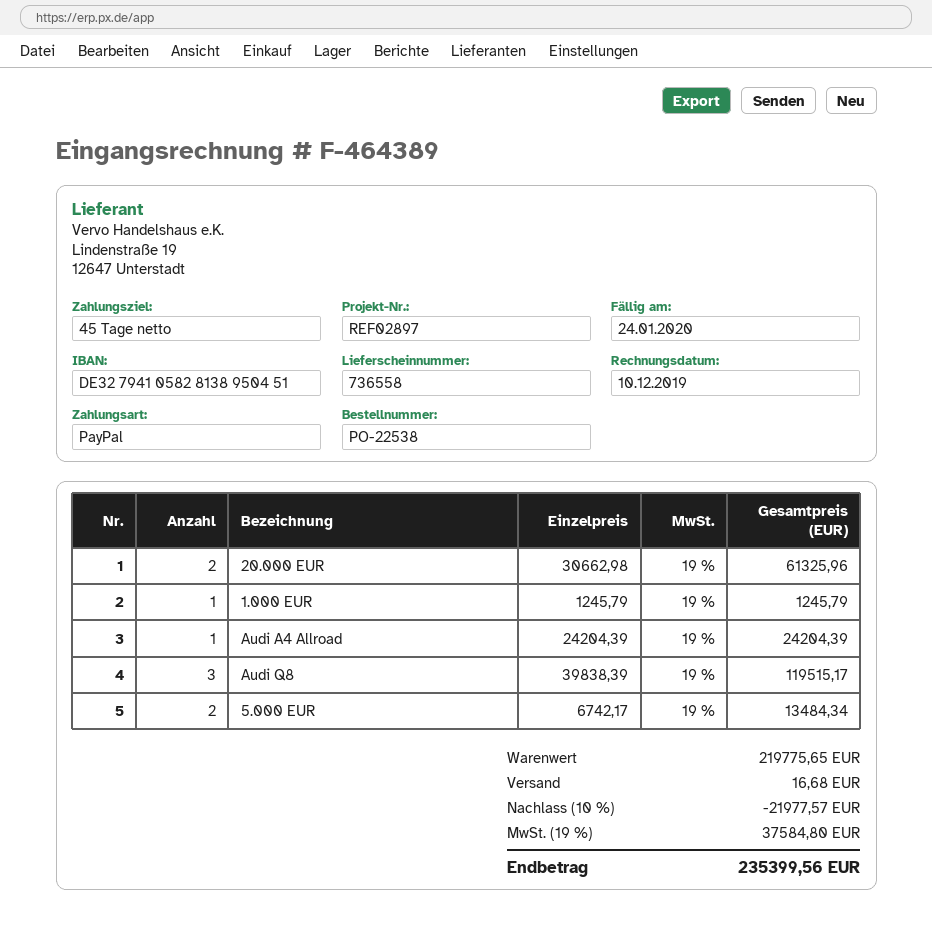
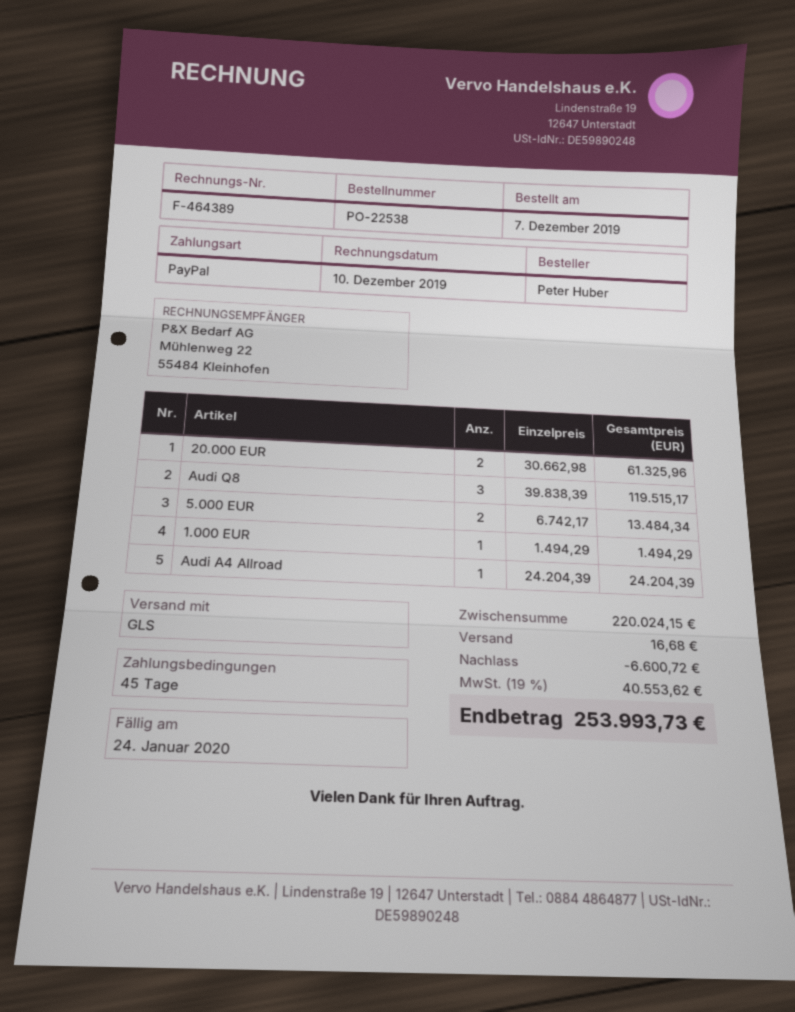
1.000 EUR: 1 x 1245.79 = 1245.79 -> 1 x 1494.29 = 1494.29
subtotal: 219775.65 -> 220024.15
discount: 21977.57 -> 6600.72
tax: 19% = 37584.80 -> 19% = 40553.62
total: 235399.56 -> 253993.73

